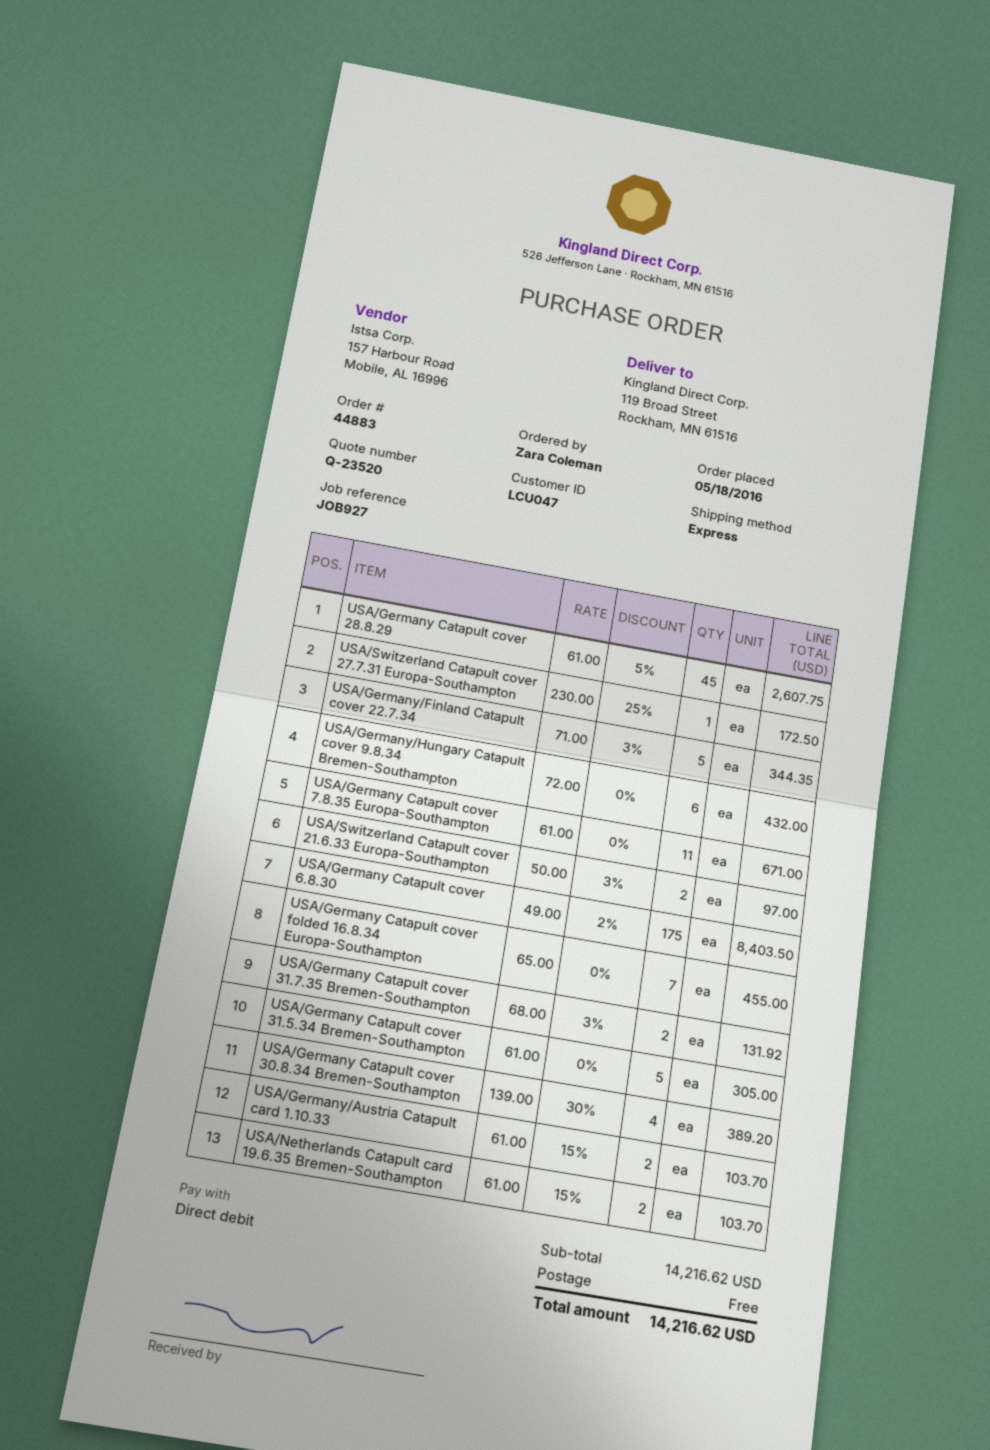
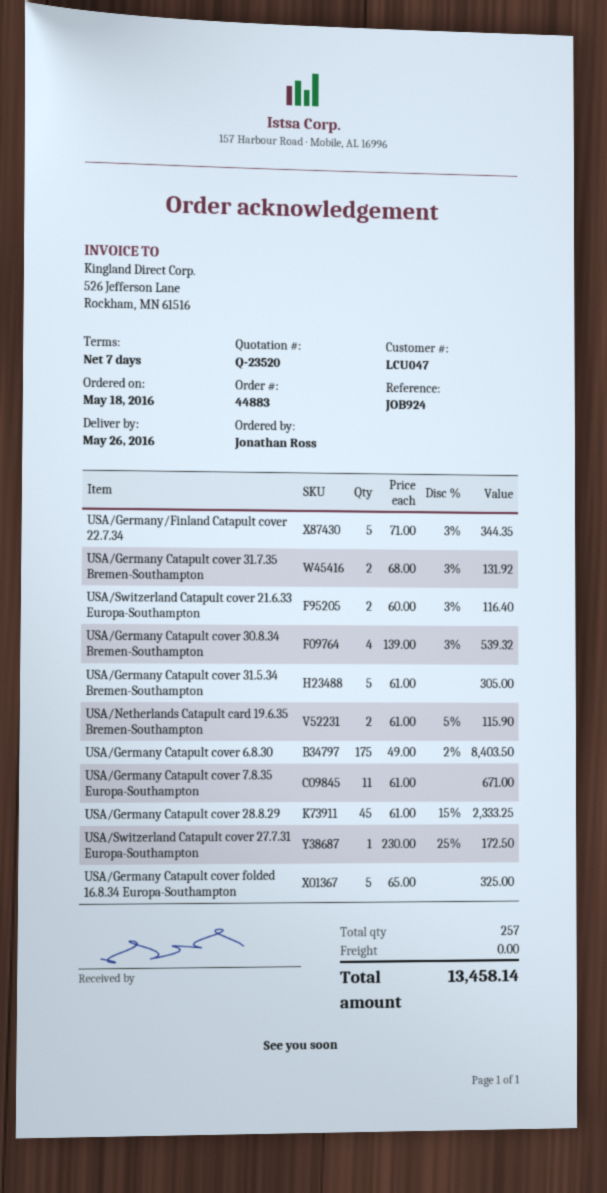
reference: JOB927 -> JOB924
ordered by: Zara Coleman -> Jonathan Ross
USA/Germany Catapult cover 28.8.29: 45 x 61.00 - 5% = 2607.75 -> 45 x 61.00 - 15% = 2333.25
USA/Germany/Hungary Catapult cover 9.8.34 Bremen-Southampton: 6 x 72.00 = 432.00 -> none
USA/Switzerland Catapult cover 21.6.33 Europa-Southampton: 2 x 50.00 - 3% = 97.00 -> 2 x 60.00 - 3% = 116.40
USA/Germany Catapult cover folded 16.8.34 Europa-Southampton: 7 x 65.00 = 455.00 -> 5 x 65.00 = 325.00
USA/Germany Catapult cover 30.8.34 Bremen-Southampton: 4 x 139.00 - 30% = 389.20 -> 4 x 139.00 - 3% = 539.32
USA/Germany/Austria Catapult card 1.10.33: 2 x 61.00 - 15% = 103.70 -> none
USA/Netherlands Catapult card 19.6.35 Bremen-Southampton: 2 x 61.00 - 15% = 103.70 -> 2 x 61.00 - 5% = 115.90
total: 14216.62 -> 13458.14

